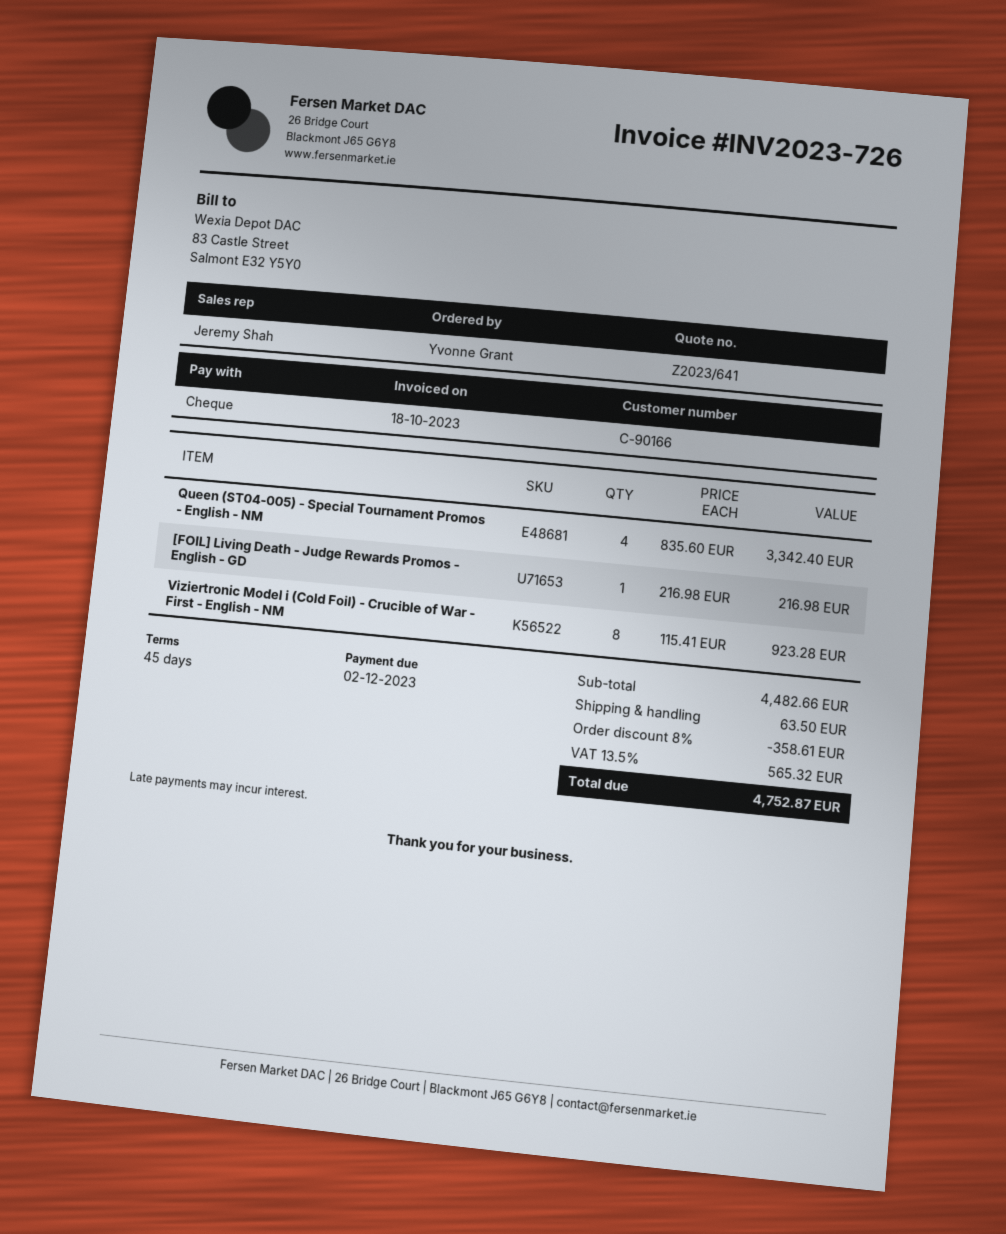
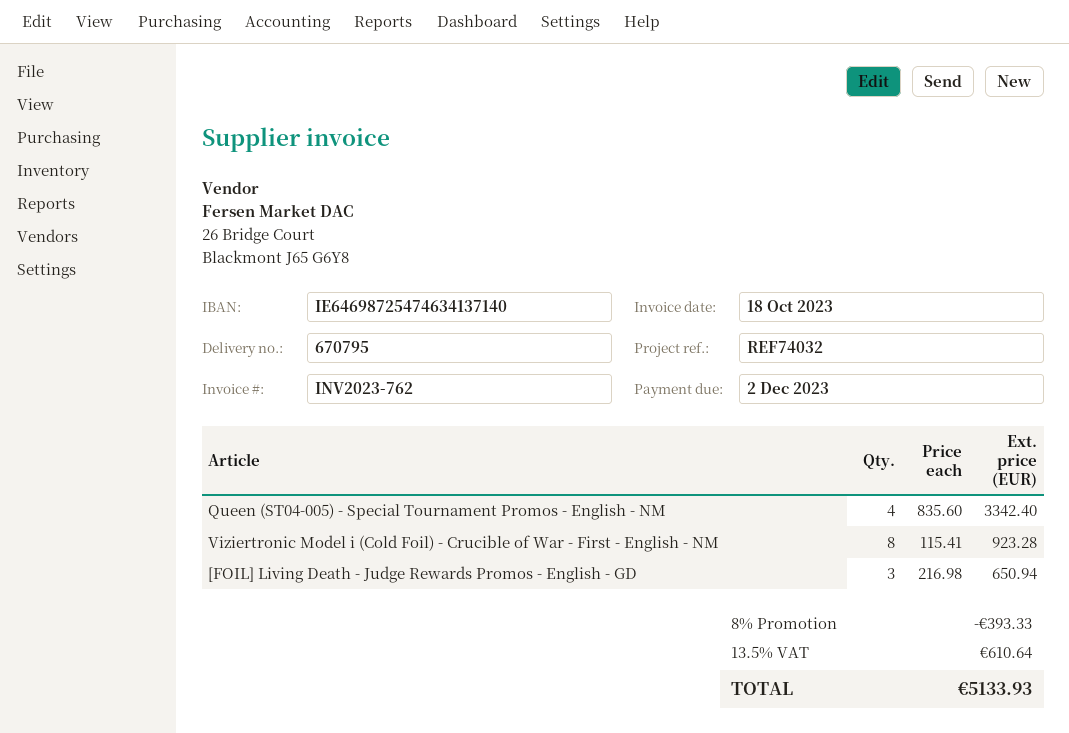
invoice number: INV2023-726 -> INV2023-762
[FOIL] Living Death - Judge Rewards Promos - English - GD: 1 x 216.98 = 216.98 -> 3 x 216.98 = 650.94
discount: 8% = 358.61 -> 8% = 393.33
shipping: 63.50 -> none
tax: 13.5% = 565.32 -> 13.5% = 610.64
total: 4752.87 -> 5133.93

